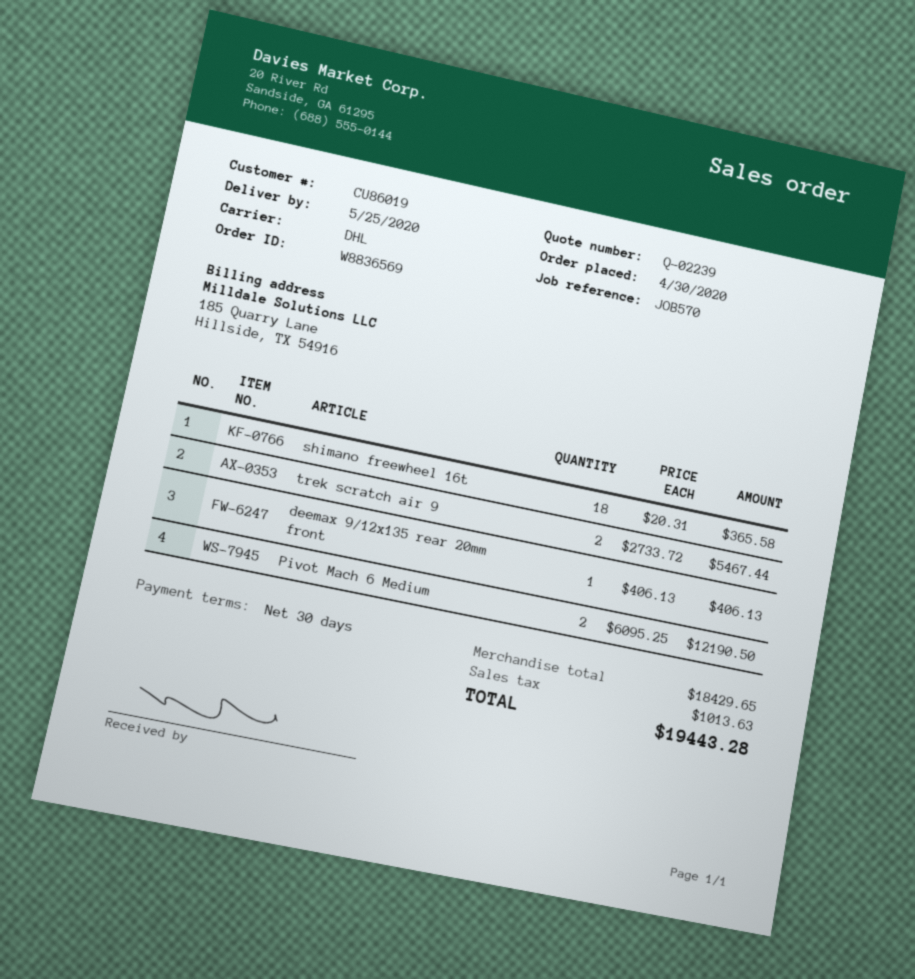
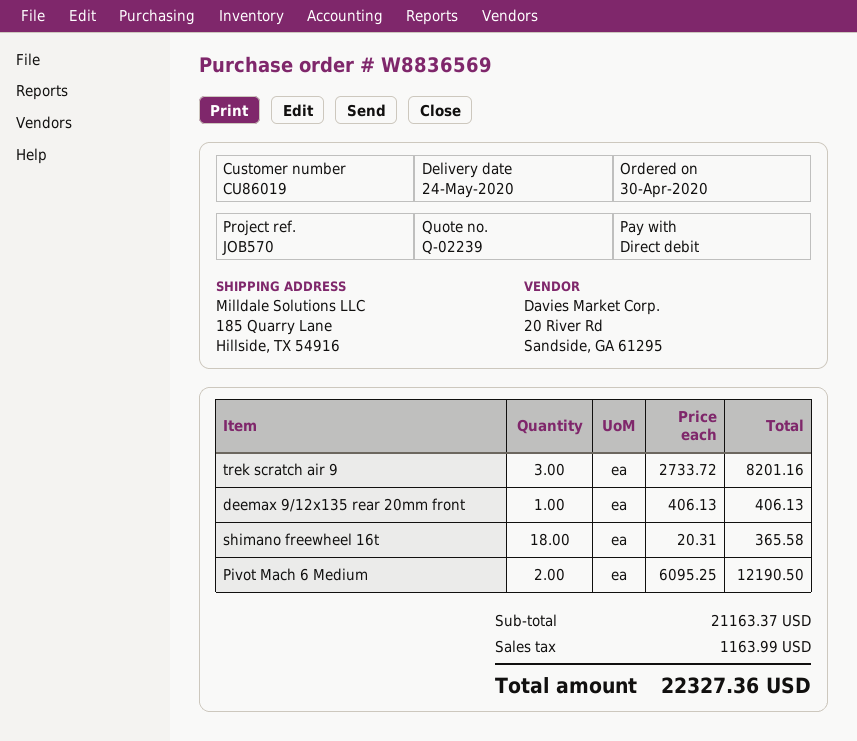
delivery date: 2020-05-25 -> 2020-05-24
trek scratch air 9: 2 x 2733.72 = 5467.44 -> 3 x 2733.72 = 8201.16
subtotal: 18429.65 -> 21163.37
tax: 1013.63 -> 1163.99
total: 19443.28 -> 22327.36

